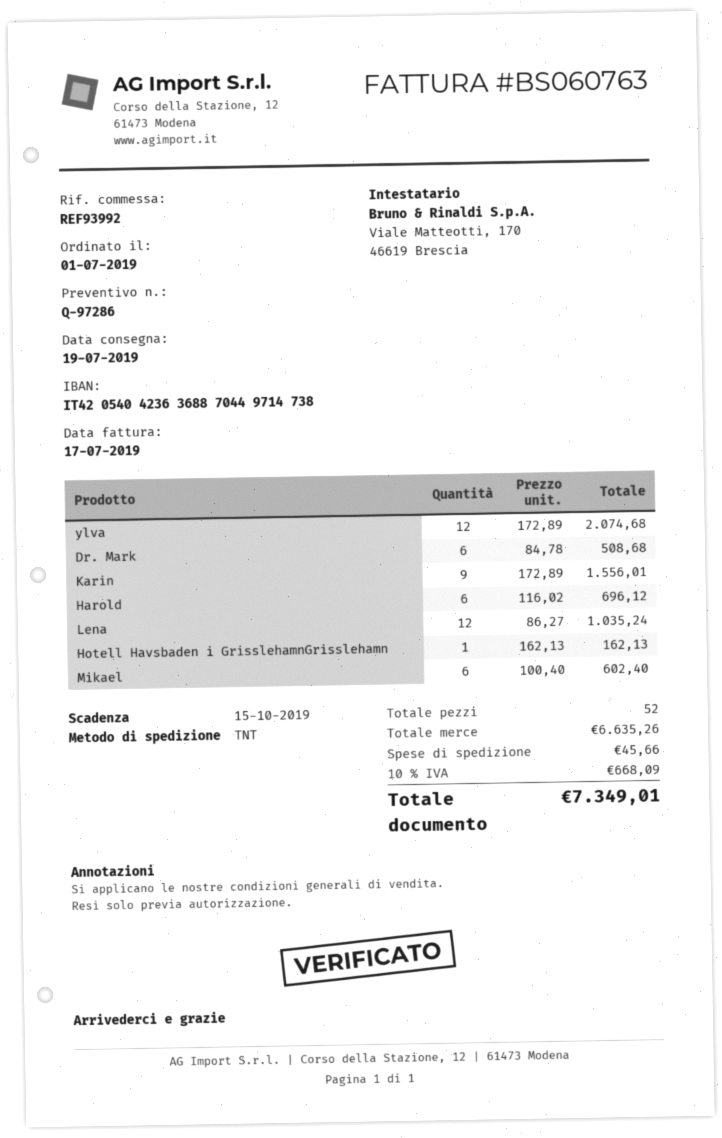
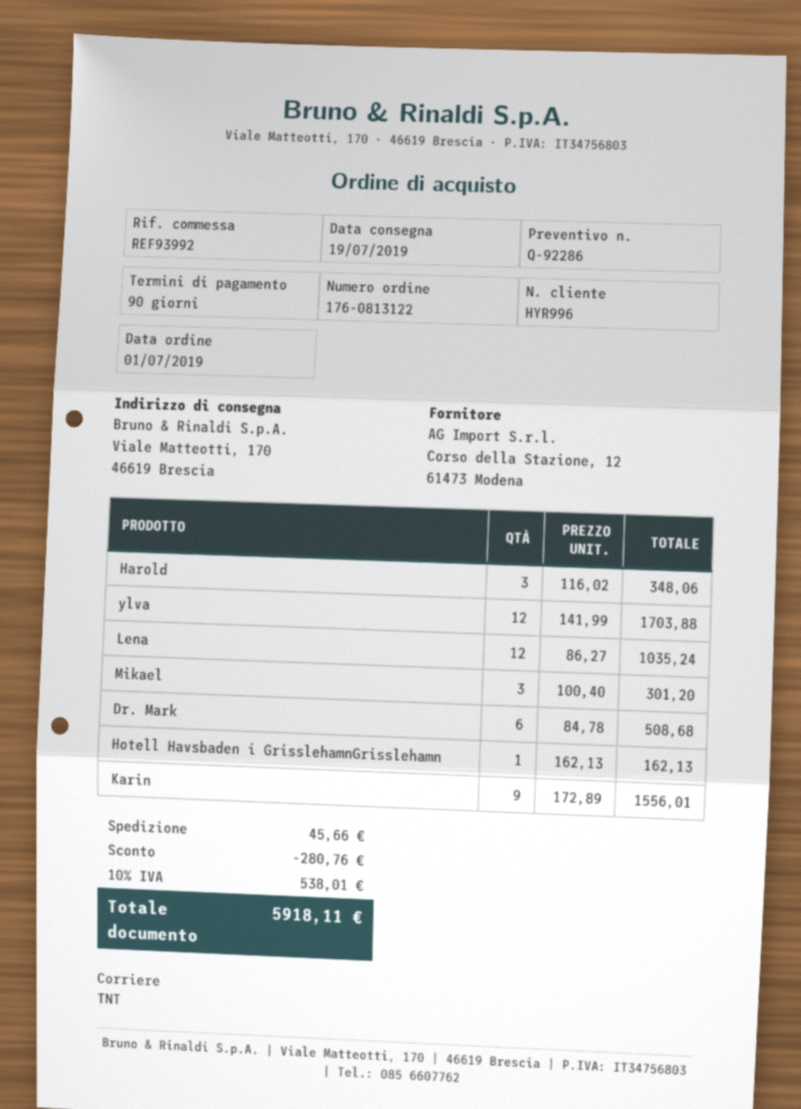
quote number: Q-97286 -> Q-92286
ylva: 12 x 172.89 = 2074.68 -> 12 x 141.99 = 1703.88
Harold: 6 x 116.02 = 696.12 -> 3 x 116.02 = 348.06
Mikael: 6 x 100.40 = 602.40 -> 3 x 100.40 = 301.20
discount: none -> 280.76
tax: 10% = 668.09 -> 10% = 538.01
total: 7349.01 -> 5918.11

